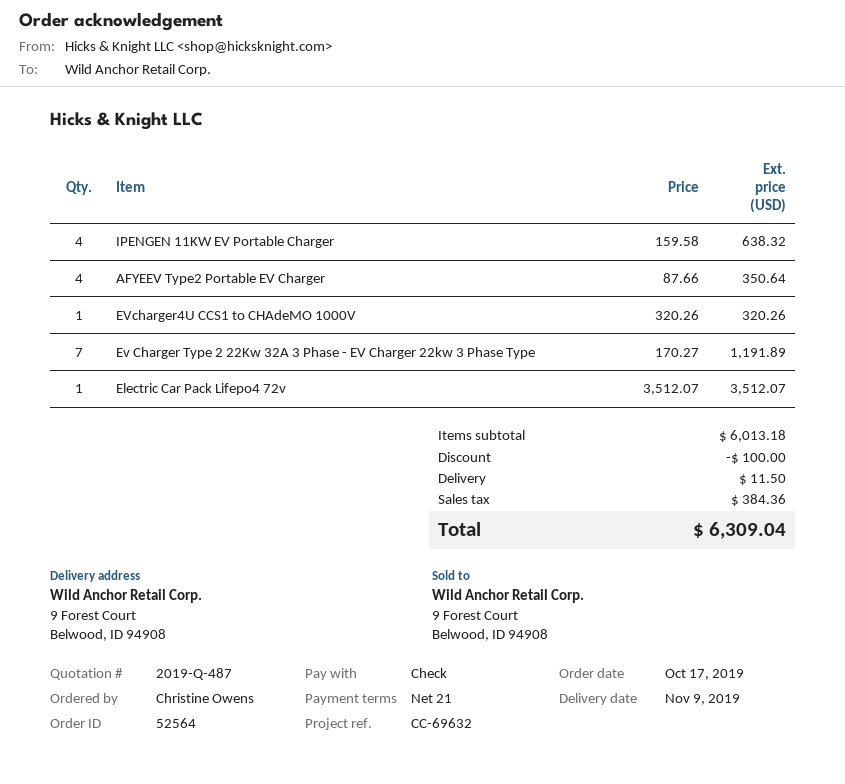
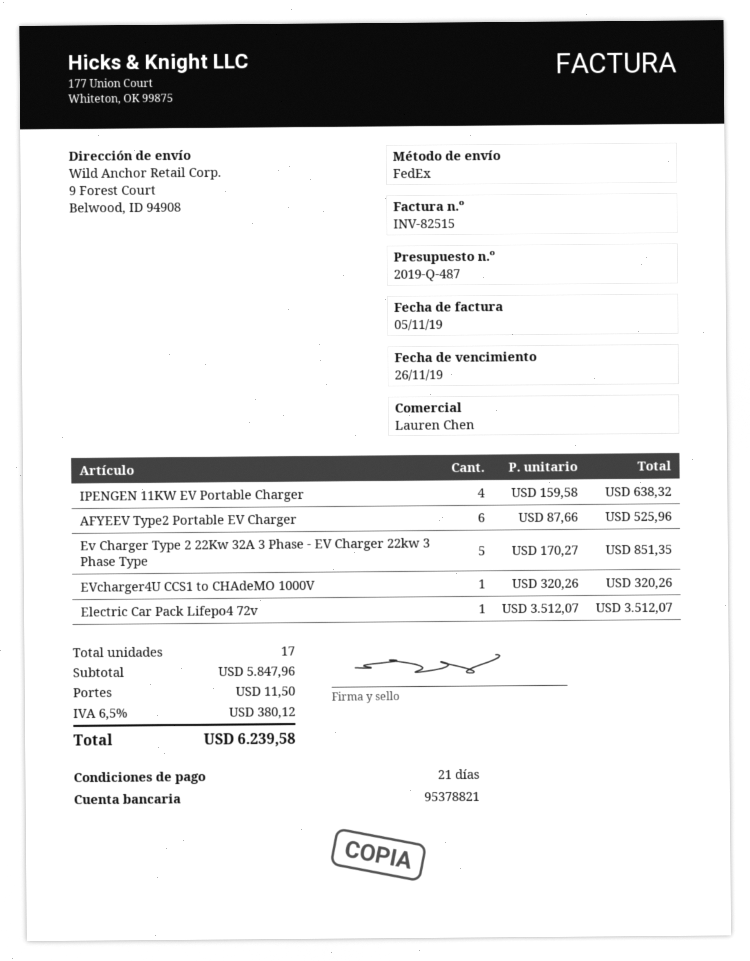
AFYEEV Type2 Portable EV Charger: 4 x 87.66 = 350.64 -> 6 x 87.66 = 525.96
Ev Charger Type 2 22Kw 32A 3 Phase - EV Charger 22kw 3 Phase Type: 7 x 170.27 = 1191.89 -> 5 x 170.27 = 851.35
subtotal: 6013.18 -> 5847.96
discount: 100.00 -> none
tax: 384.36 -> 380.12
total: 6309.04 -> 6239.58

